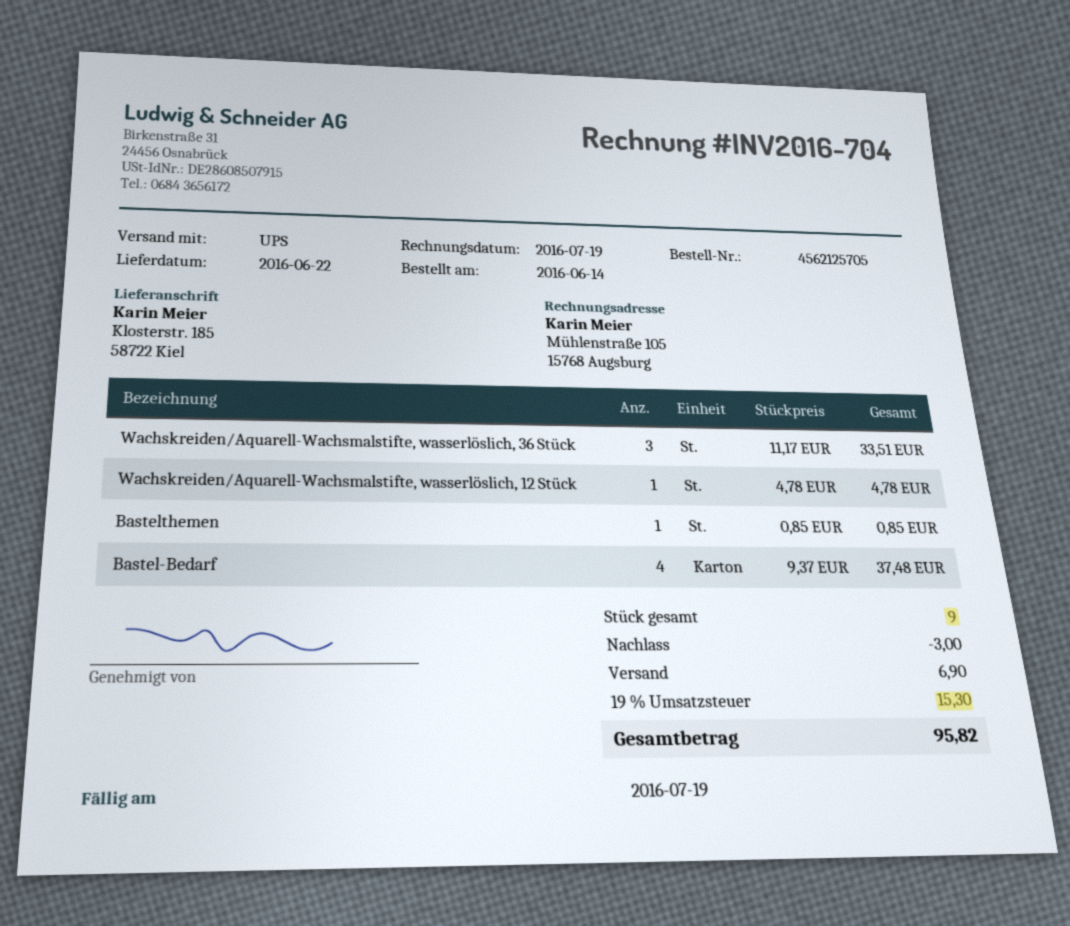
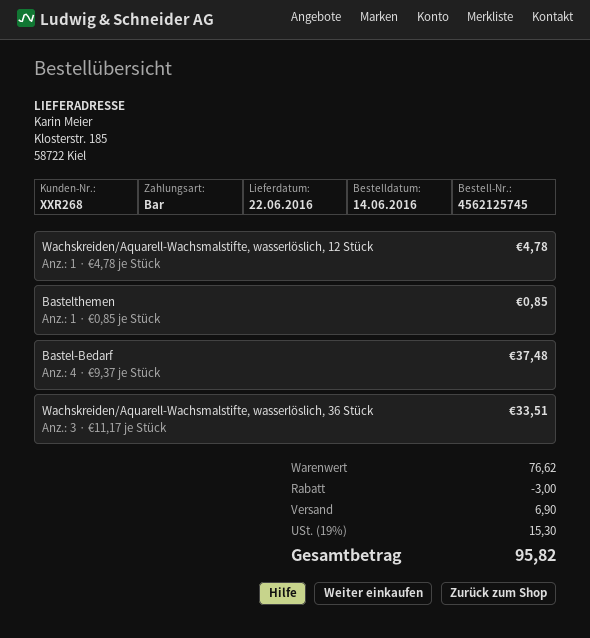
order number: 4562125705 -> 4562125745

